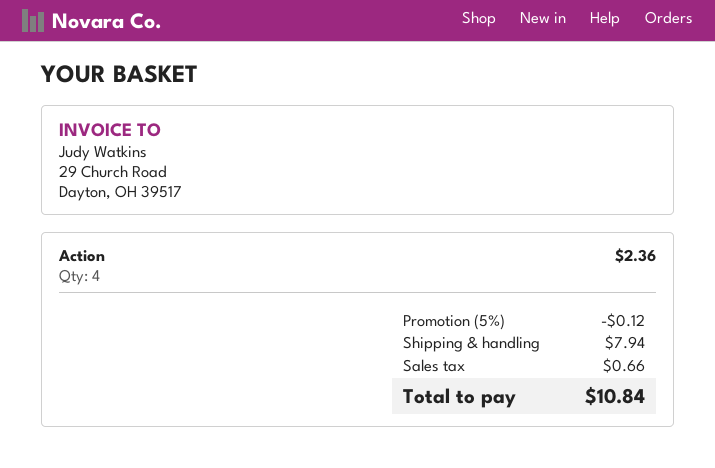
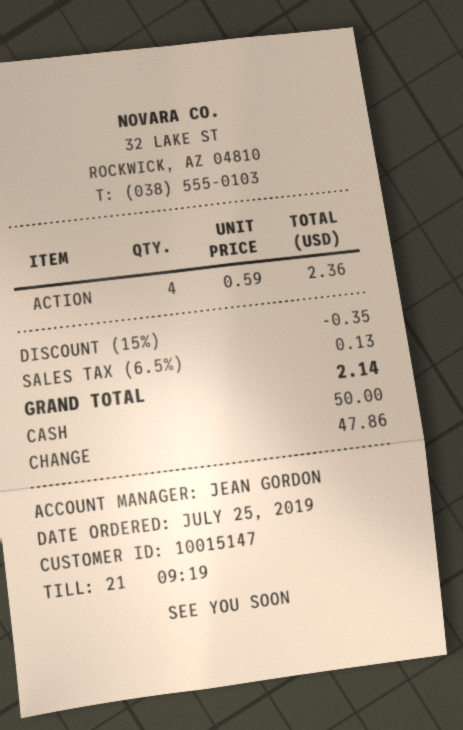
discount: 5% = 0.12 -> 15% = 0.35
shipping: 7.94 -> none
tax: 0.66 -> 0.13
total: 10.84 -> 2.14

